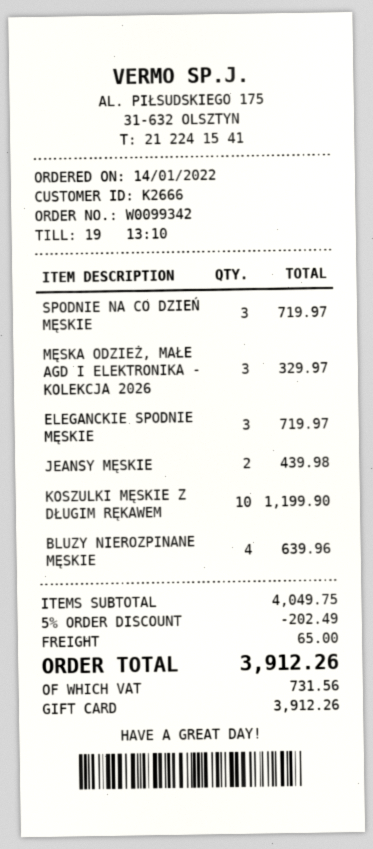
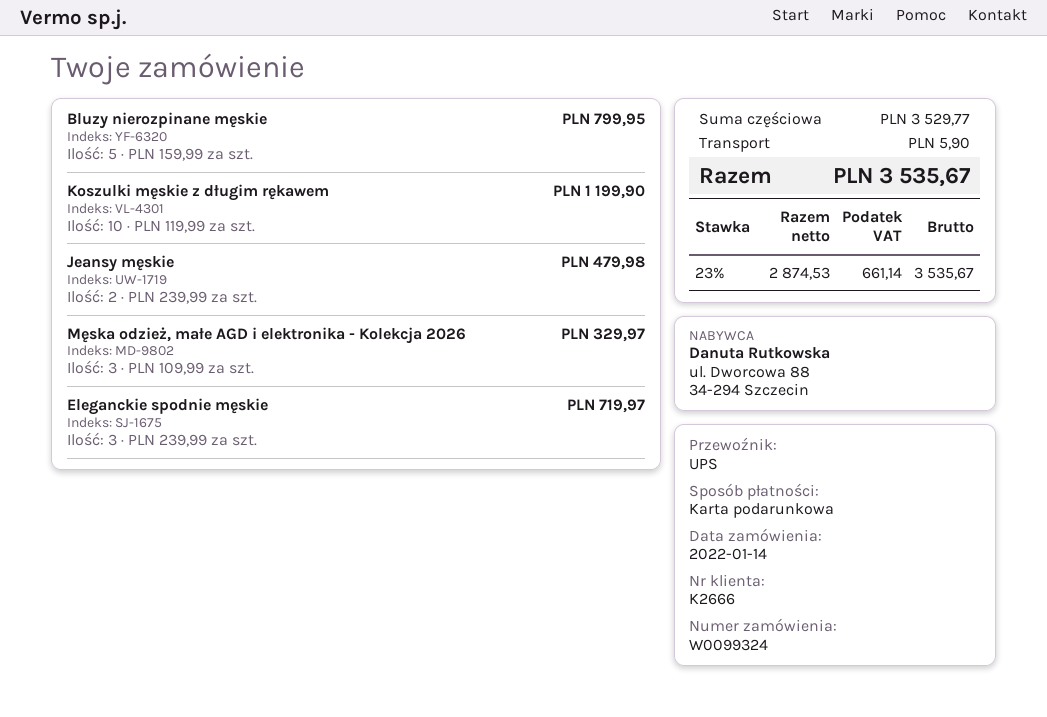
order number: W0099342 -> W0099324
SPODNIE NA CO DZIEŃ MĘSKIE: 3 for 719.97 -> none
JEANSY MĘSKIE: 2 for 439.98 -> 2 for 479.98
BLUZY NIEROZPINANE MĘSKIE: 4 for 639.96 -> 5 for 799.95
subtotal: 4049.75 -> 3529.77
discount: 5% = 202.49 -> none
shipping: 65.00 -> 5.90
tax: 731.56 -> 661.14
total: 3912.26 -> 3535.67

